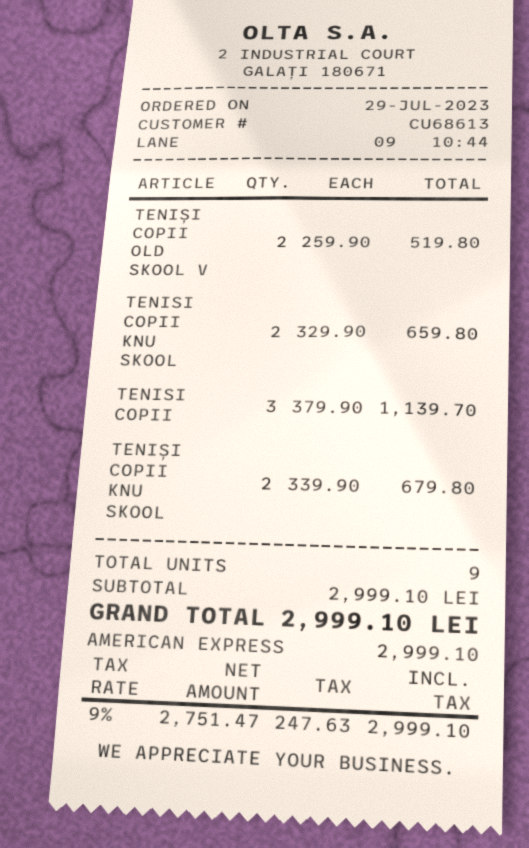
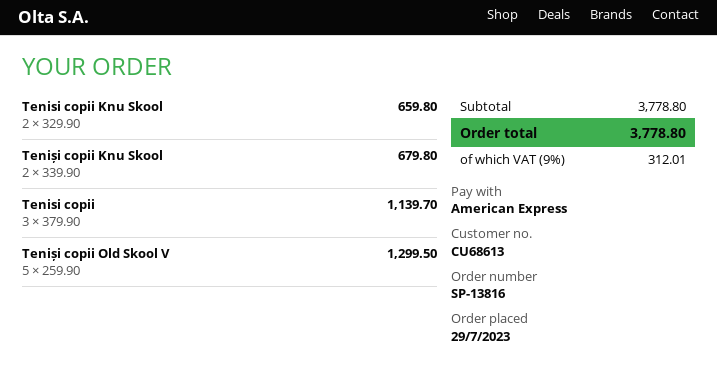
TENIȘI COPII OLD SKOOL V: 2 x 259.90 = 519.80 -> 5 x 259.90 = 1299.50
subtotal: 2999.10 -> 3778.80
tax: 9% = 247.63 -> 9% = 312.01
total: 2999.10 -> 3778.80

